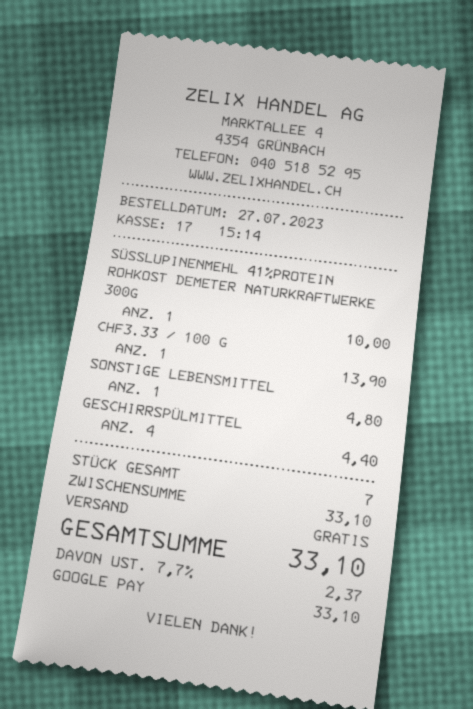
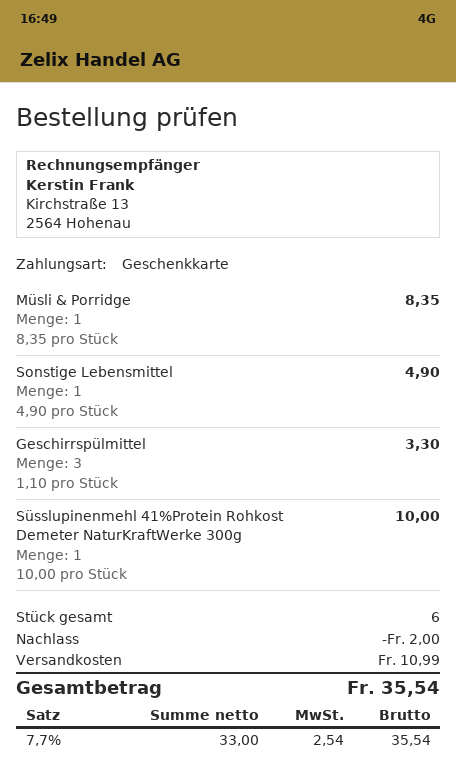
payment method: Google Pay -> gift card
CHF3.33 / 100 G: 1 for 13.90 -> none
SONSTIGE LEBENSMITTEL: 1 for 4.80 -> 1 for 4.90
GESCHIRRSPÜLMITTEL: 4 for 4.40 -> 3 for 3.30
Müsli & Porridge: none -> 1 for 8.35
total quantity: 7 -> 6
discount: none -> 2.00
shipping: 0.00 -> 10.99
tax: 7.7% = 2.37 -> 7.7% = 2.54
total: 33.10 -> 35.54

